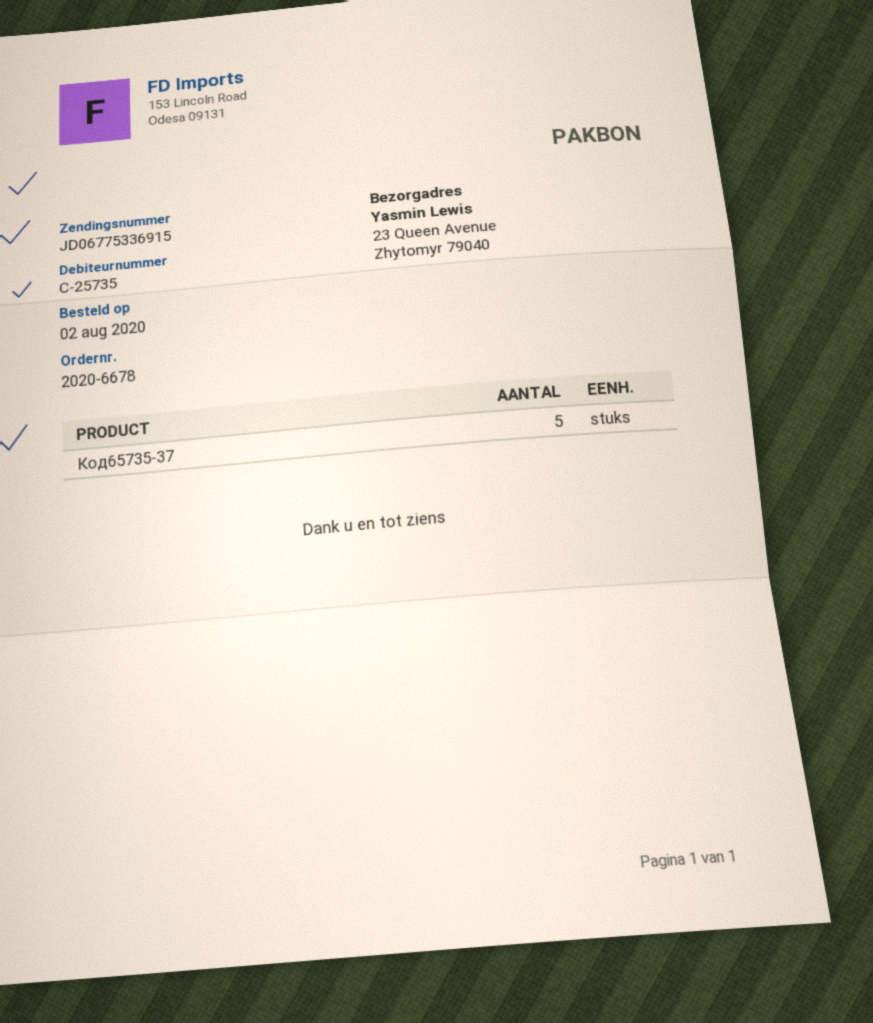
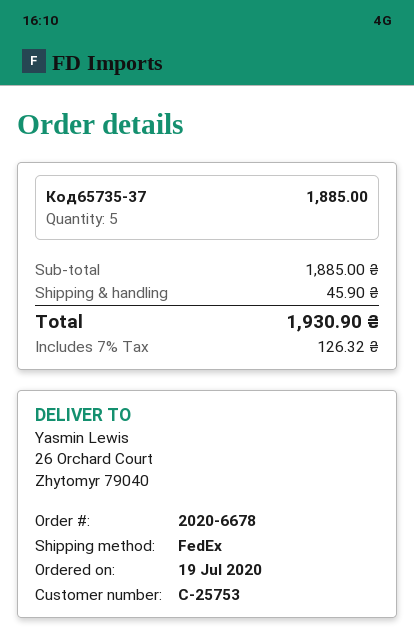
order date: 2020-08-02 -> 2020-07-19
customer number: C-25735 -> C-25753
ship to: 23 Queen Avenue, Zhytomyr 79040 -> 26 Orchard Court, Zhytomyr 79040

